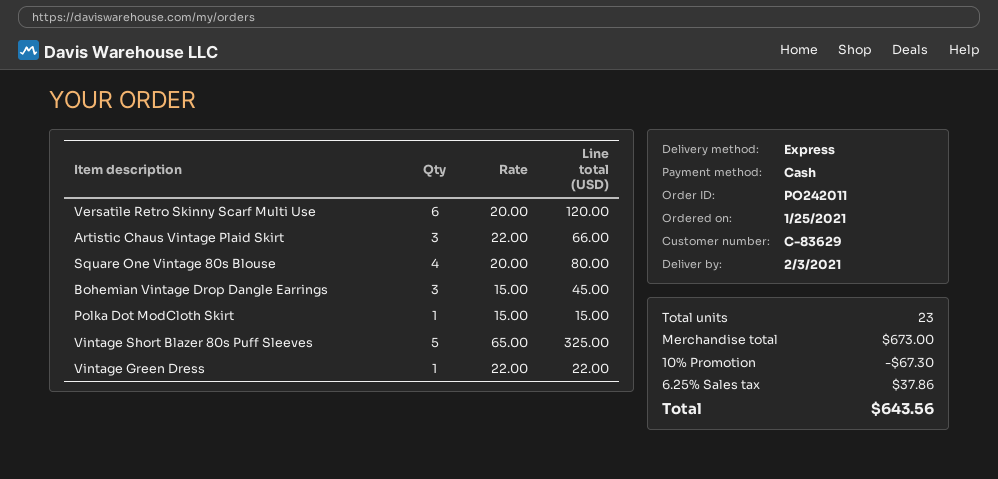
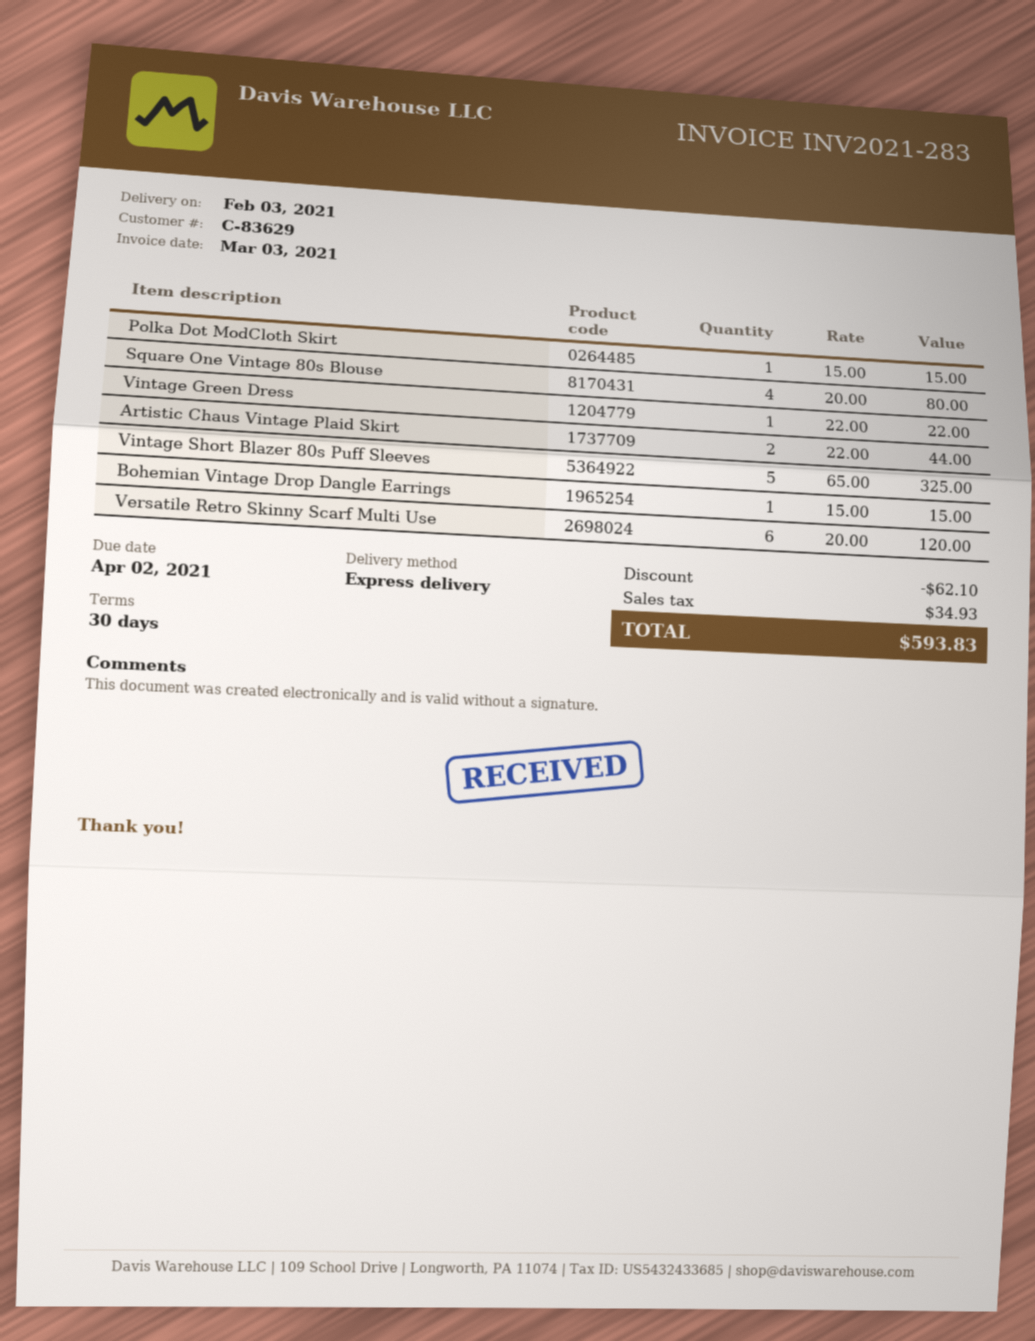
Artistic Chaus Vintage Plaid Skirt: 3 x 22.00 = 66.00 -> 2 x 22.00 = 44.00
Bohemian Vintage Drop Dangle Earrings: 3 x 15.00 = 45.00 -> 1 x 15.00 = 15.00
discount: 67.30 -> 62.10
tax: 37.86 -> 34.93
total: 643.56 -> 593.83

